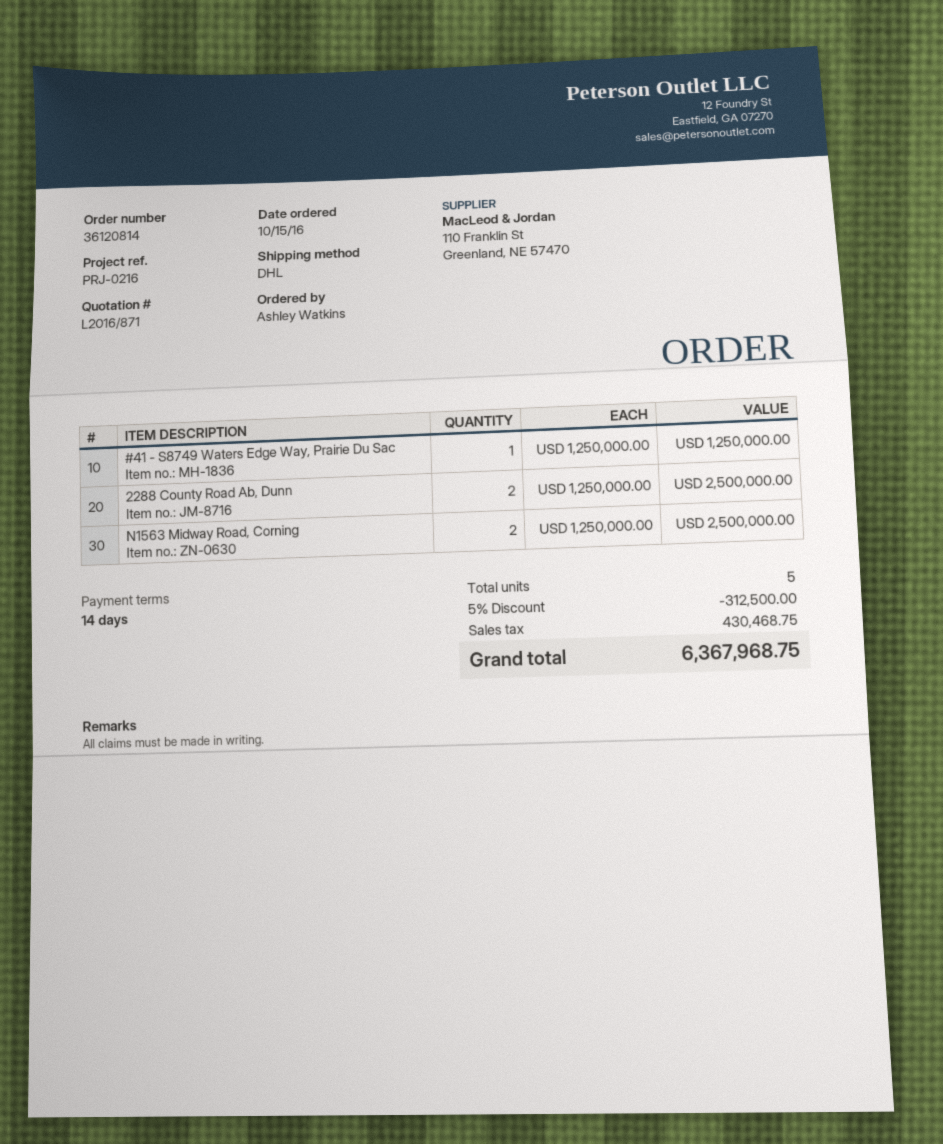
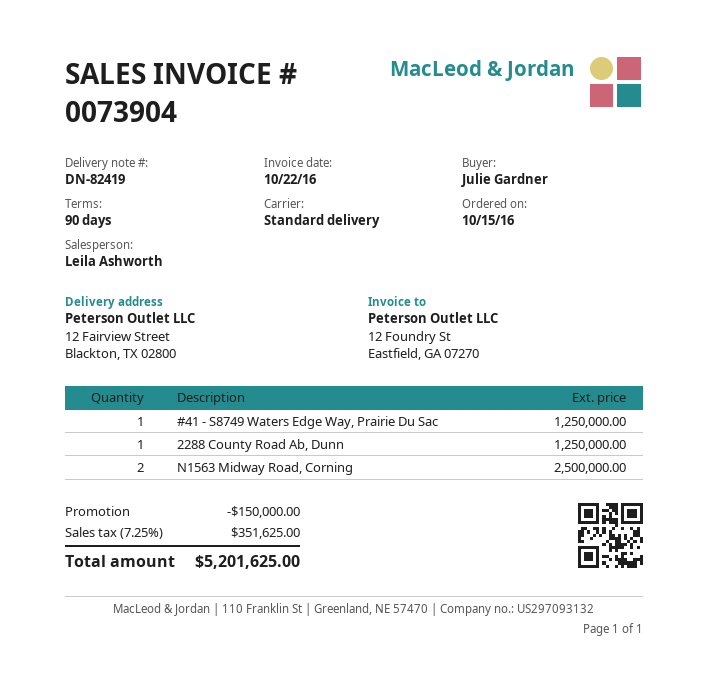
payment terms: 14 days -> 90 days
ordered by: Ashley Watkins -> Julie Gardner
shipping method: DHL -> standard
2288 County Road Ab, Dunn: 2 for 2500000.00 -> 1 for 1250000.00
discount: 312500.00 -> 150000.00
tax: 430468.75 -> 351625.00
total: 6367968.75 -> 5201625.00

